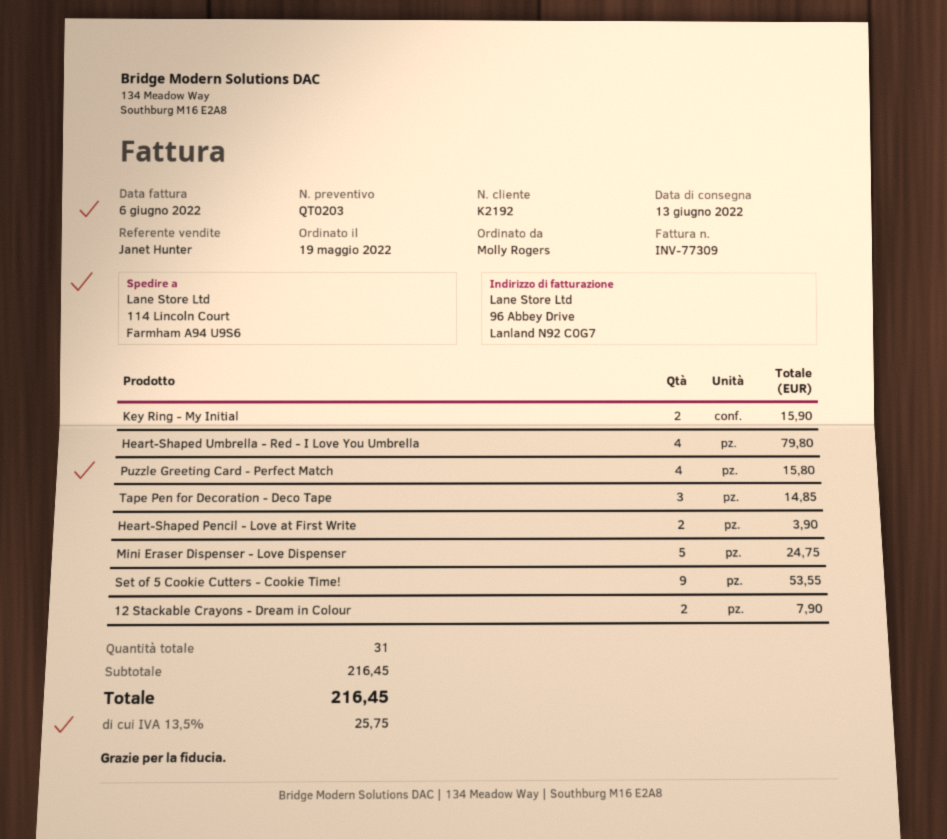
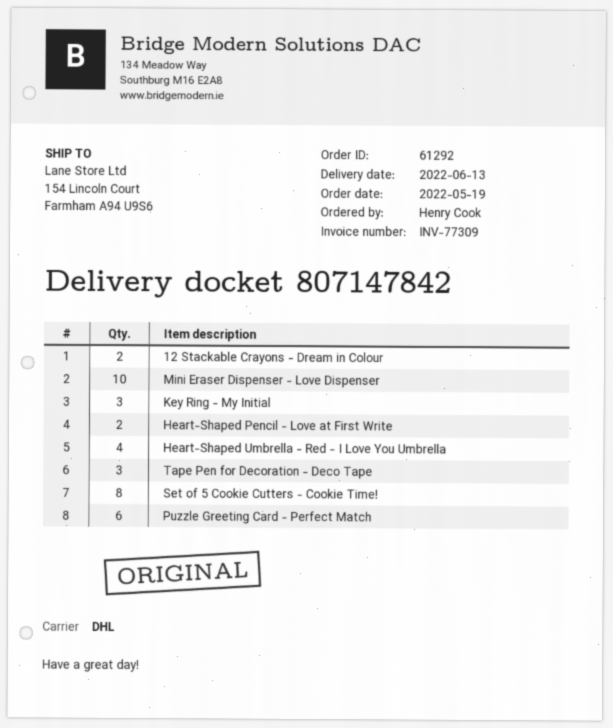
ordered by: Molly Rogers -> Henry Cook
ship to: 114 Lincoln Court, Farmham A94 U9S6 -> 154 Lincoln Court, Farmham A94 U9S6
Key Ring - My Initial: 2 -> 3
Puzzle Greeting Card - Perfect Match: 4 -> 6
Mini Eraser Dispenser - Love Dispenser: 5 -> 10
Set of 5 Cookie Cutters - Cookie Time!: 9 -> 8

